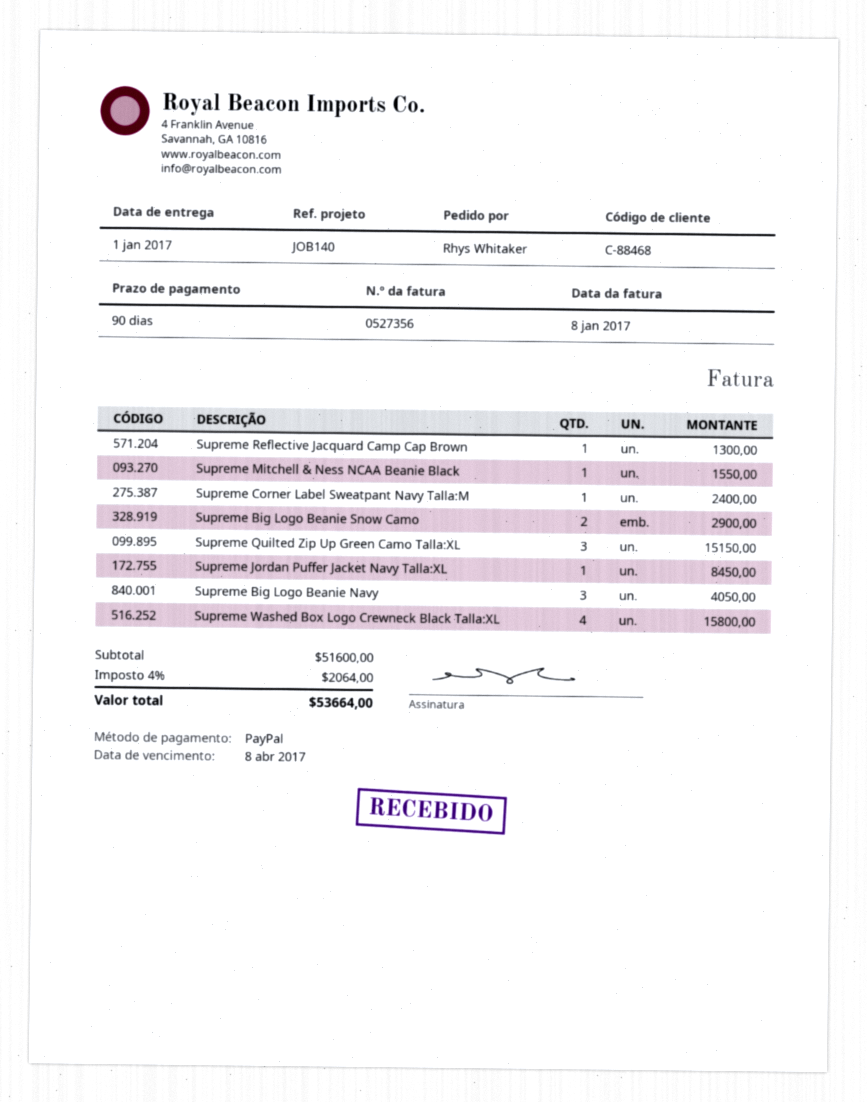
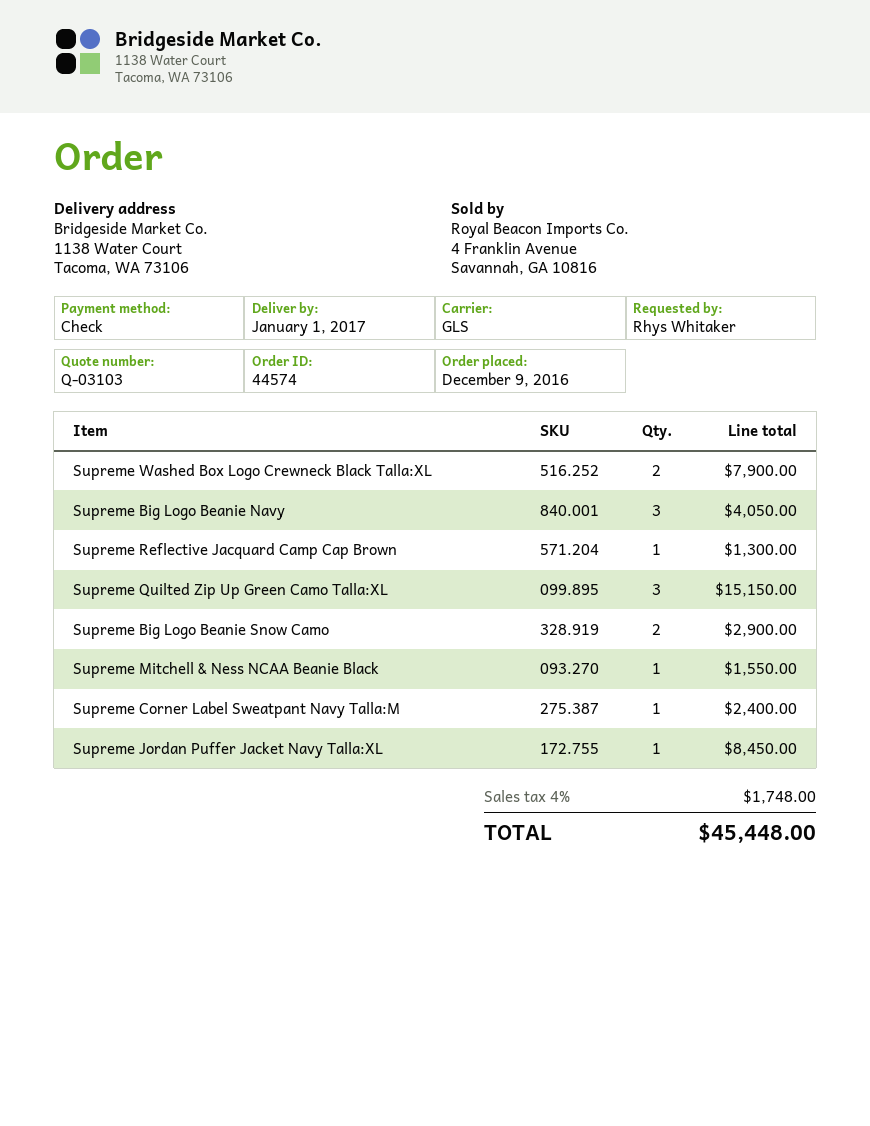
payment method: PayPal -> cheque
Supreme Washed Box Logo Crewneck Black Talla:XL: 4 for 15800.00 -> 2 for 7900.00
tax: 4% = 2064.00 -> 4% = 1748.00
total: 53664.00 -> 45448.00

